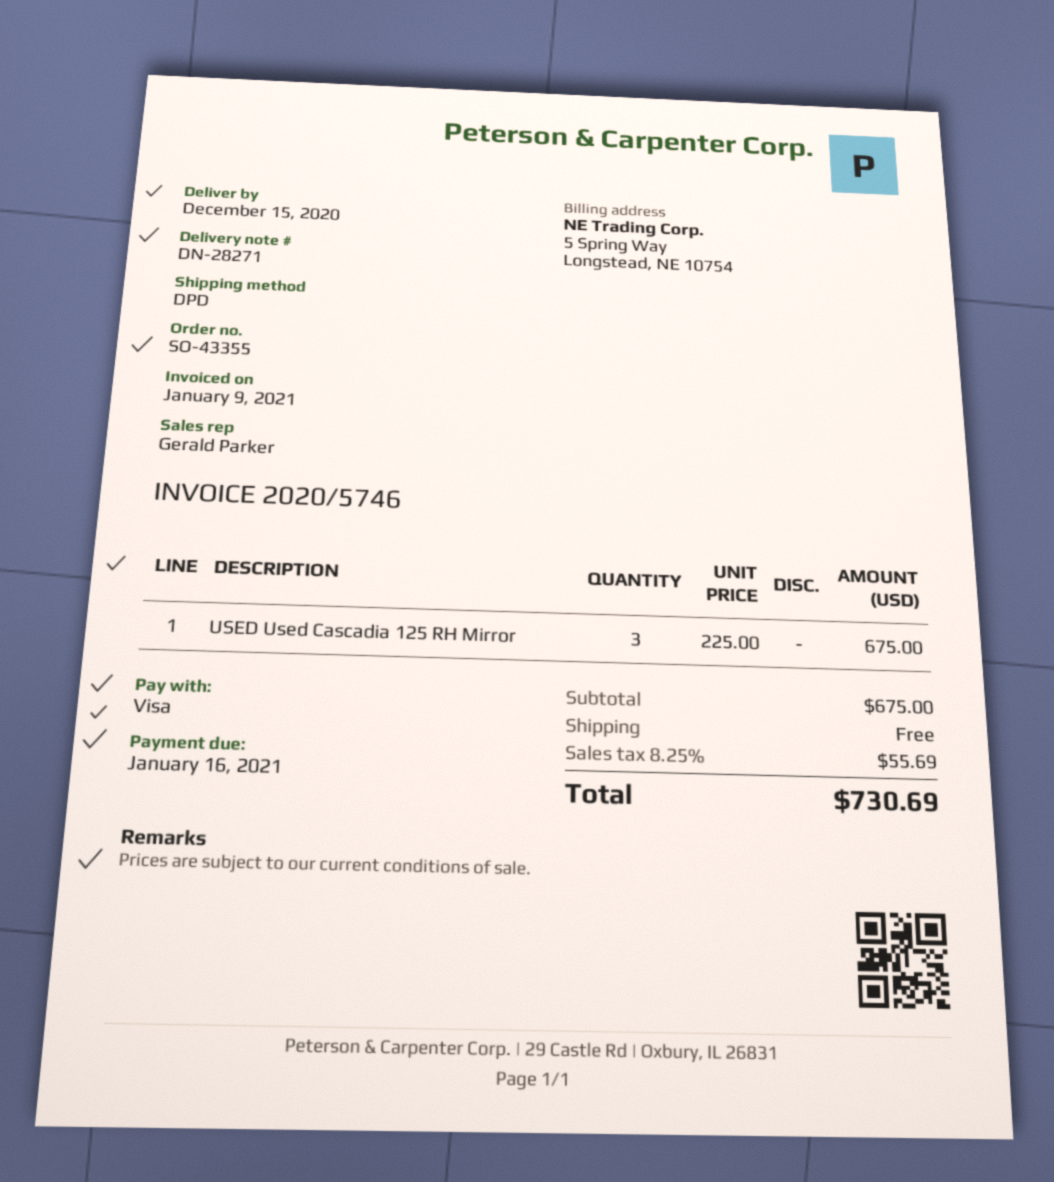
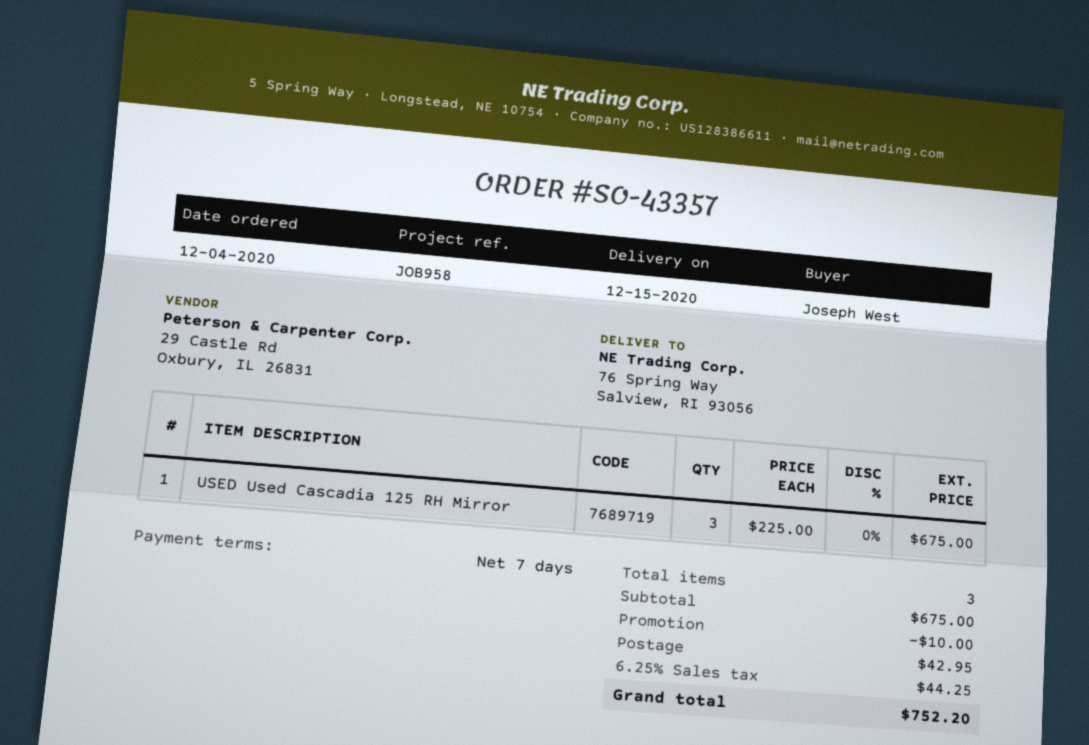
order number: SO-43355 -> SO-43357
discount: none -> 10.00
shipping: 0.00 -> 42.95
tax: 8.25% = 55.69 -> 6.25% = 44.25
total: 730.69 -> 752.20

